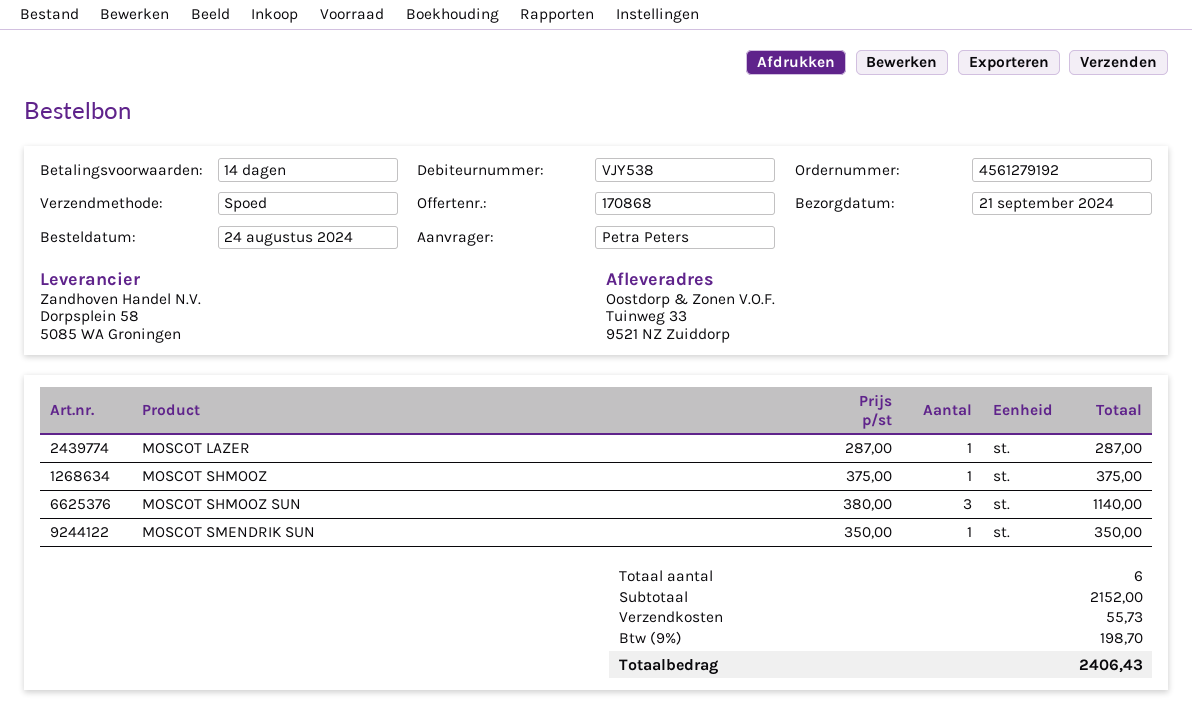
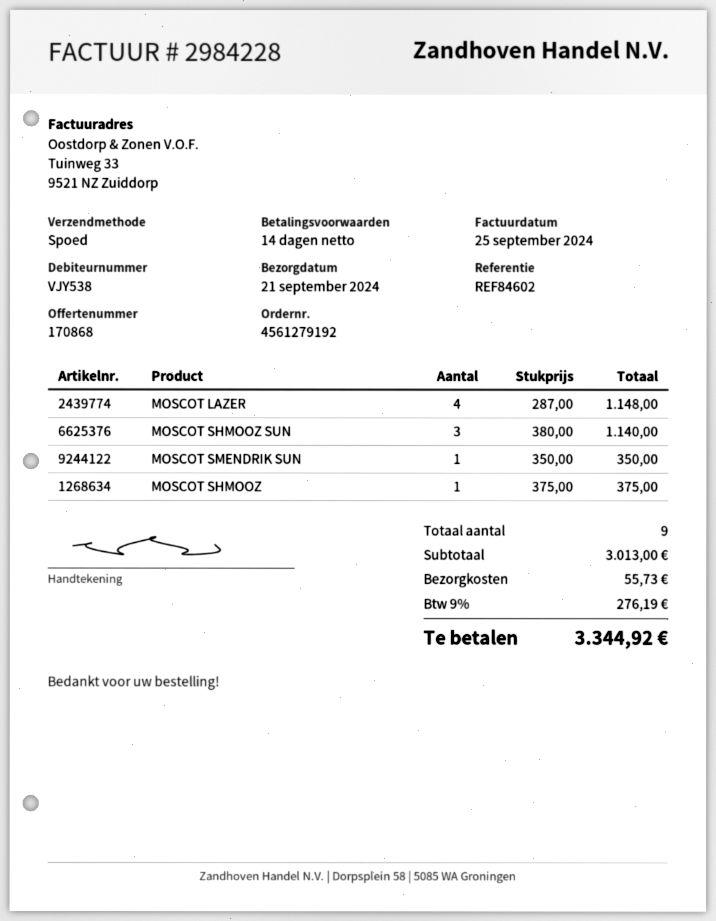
MOSCOT LAZER: 1 x 287.00 = 287.00 -> 4 x 287.00 = 1148.00
total quantity: 6 -> 9
subtotal: 2152.00 -> 3013.00
tax: 9% = 198.70 -> 9% = 276.19
total: 2406.43 -> 3344.92

